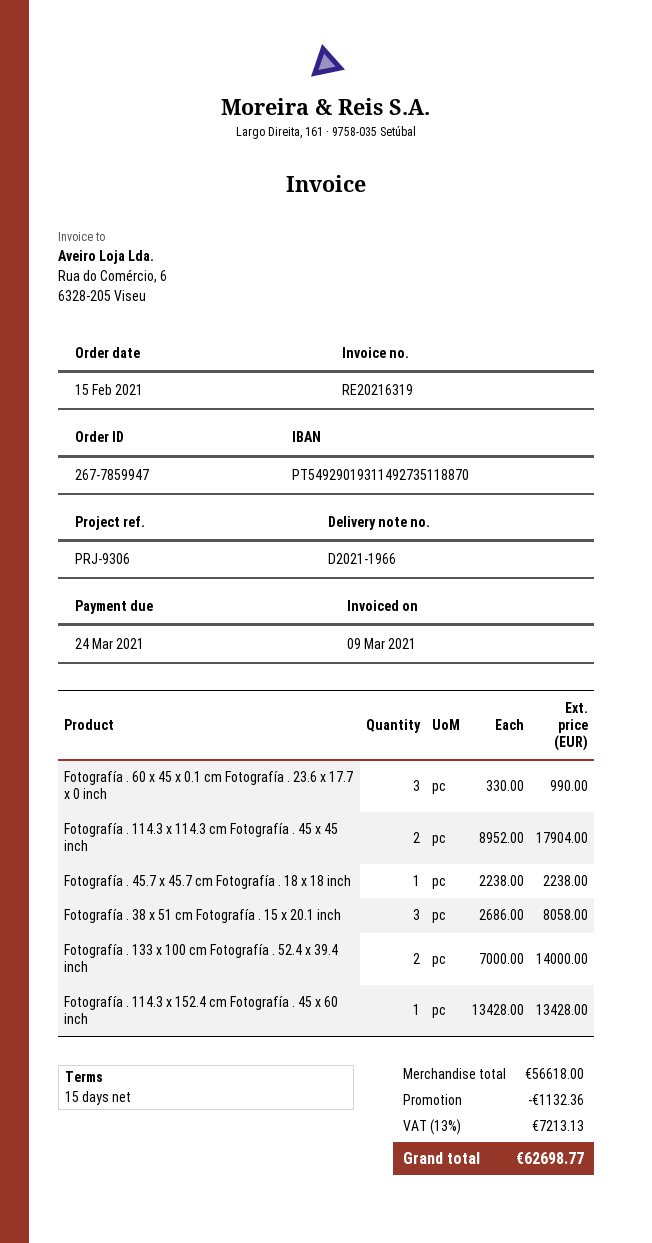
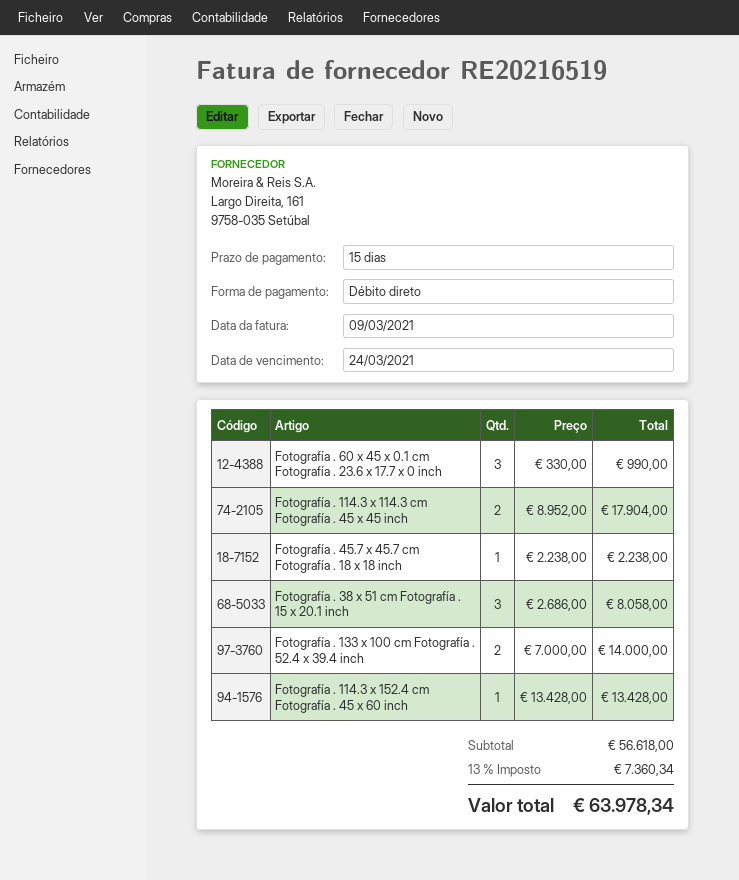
invoice number: RE20216319 -> RE20216519
discount: 1132.36 -> none
tax: 13% = 7213.13 -> 13% = 7360.34
total: 62698.77 -> 63978.34

